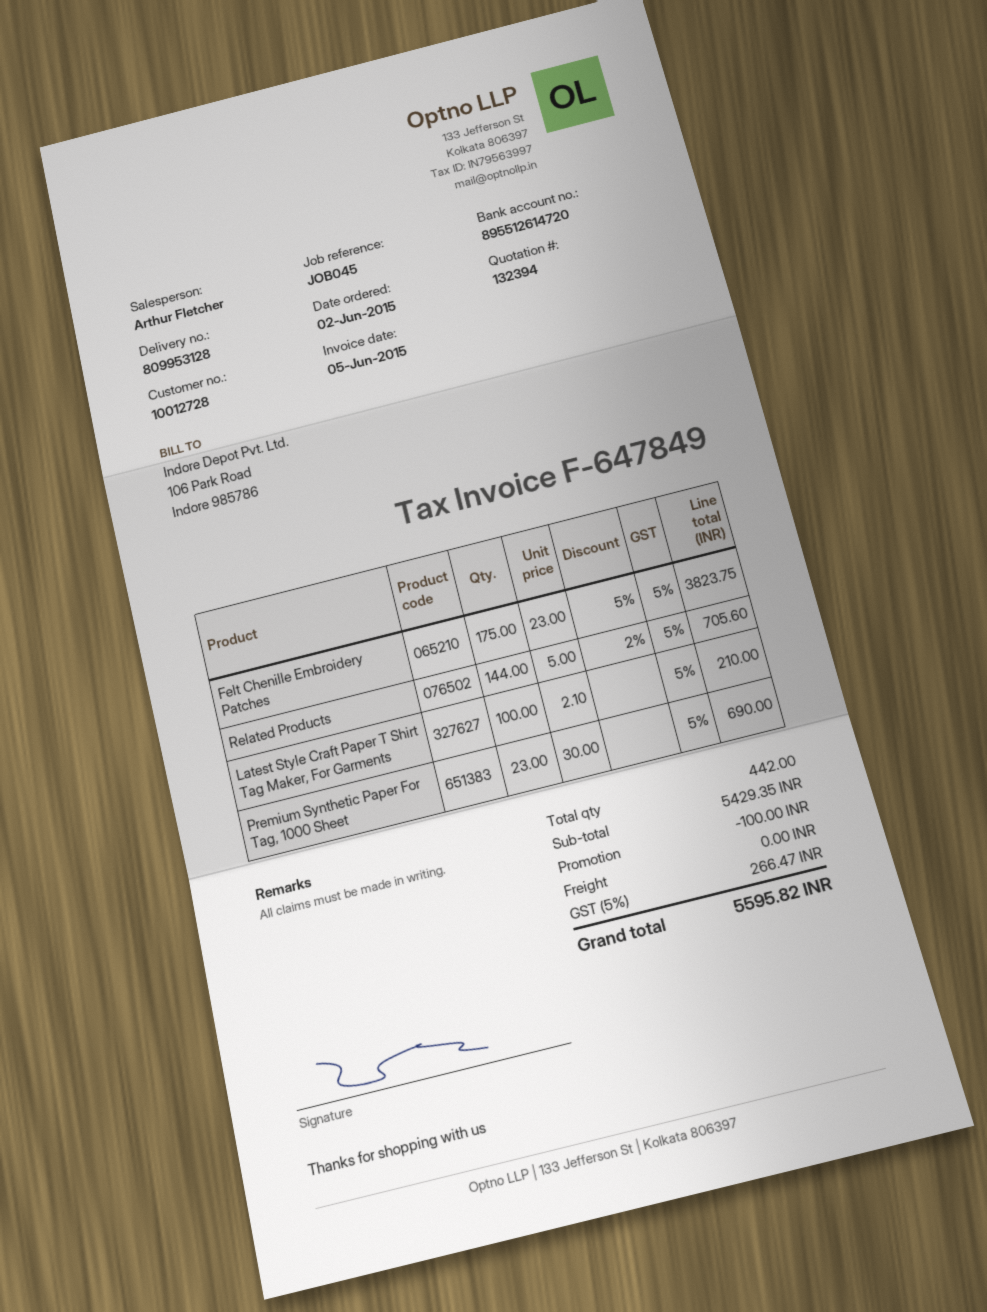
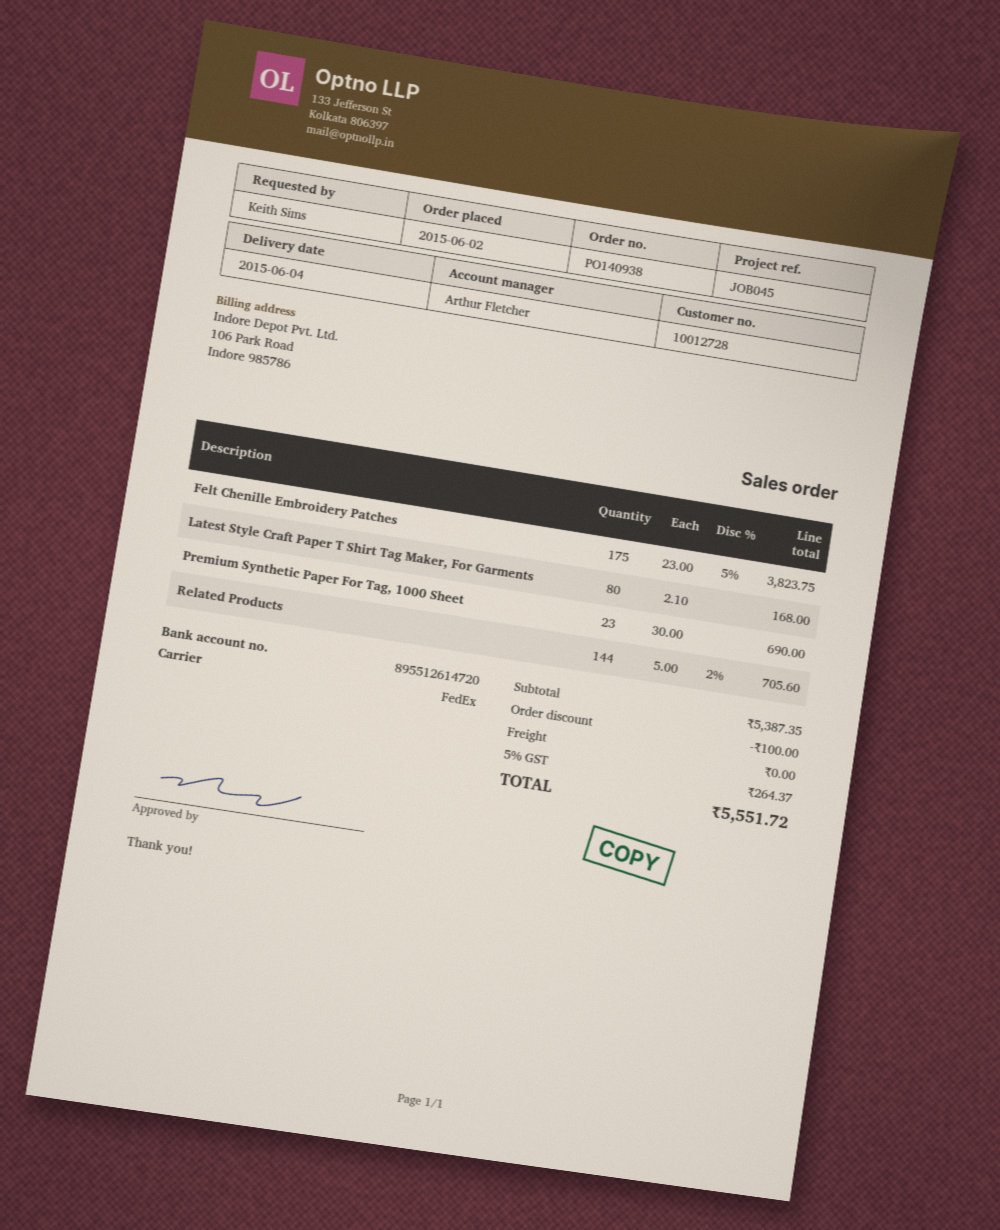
Latest Style Craft Paper T Shirt Tag Maker, For Garments: 100 x 2.10 = 210.00 -> 80 x 2.10 = 168.00
subtotal: 5429.35 -> 5387.35
tax: 5% = 266.47 -> 5% = 264.37
total: 5595.82 -> 5551.72

